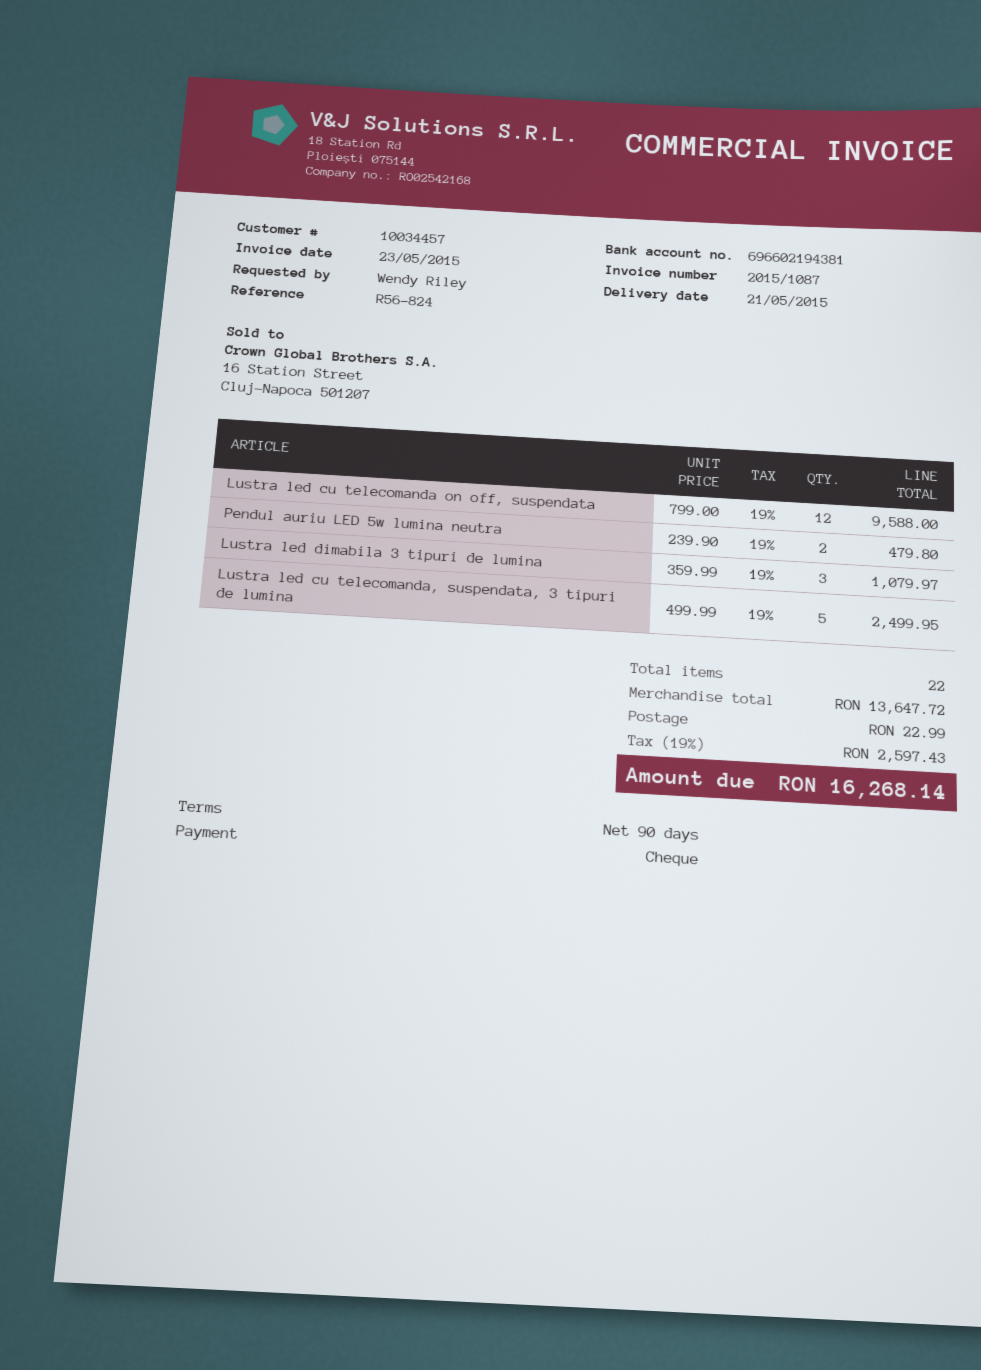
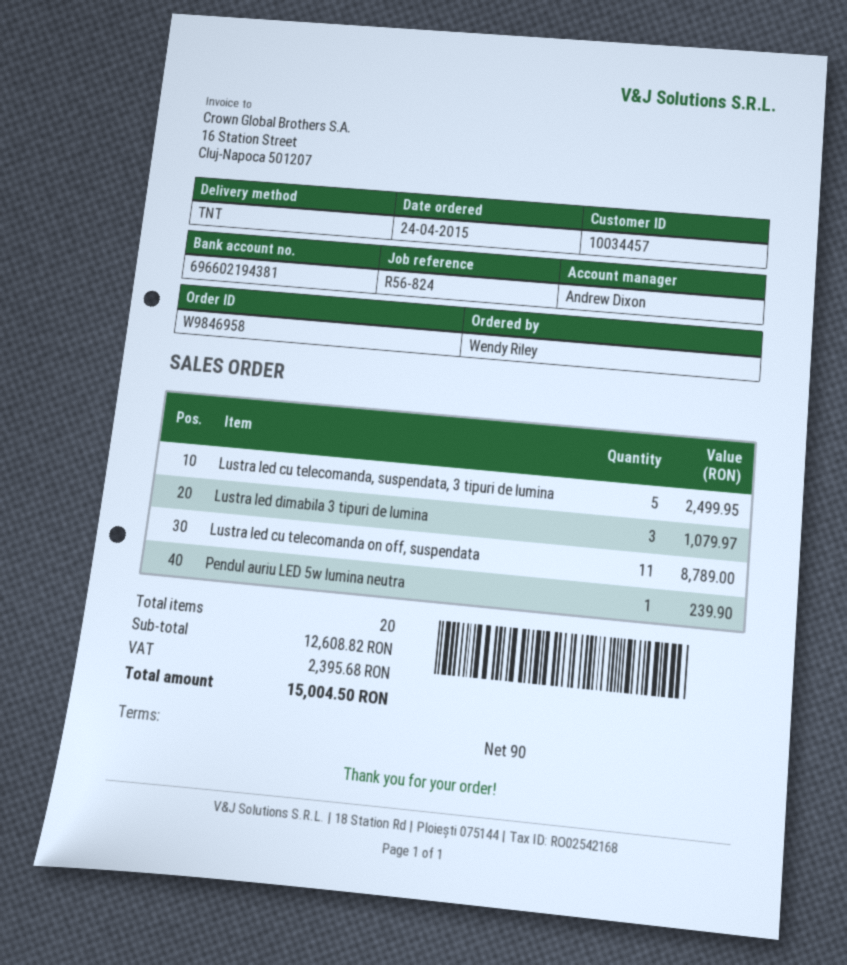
Lustra led cu telecomanda on off, suspendata: 12 for 9588.00 -> 11 for 8789.00
Pendul auriu LED 5w lumina neutra: 2 for 479.80 -> 1 for 239.90
total quantity: 22 -> 20
subtotal: 13647.72 -> 12608.82
shipping: 22.99 -> none
tax: 2597.43 -> 2395.68
total: 16268.14 -> 15004.50

